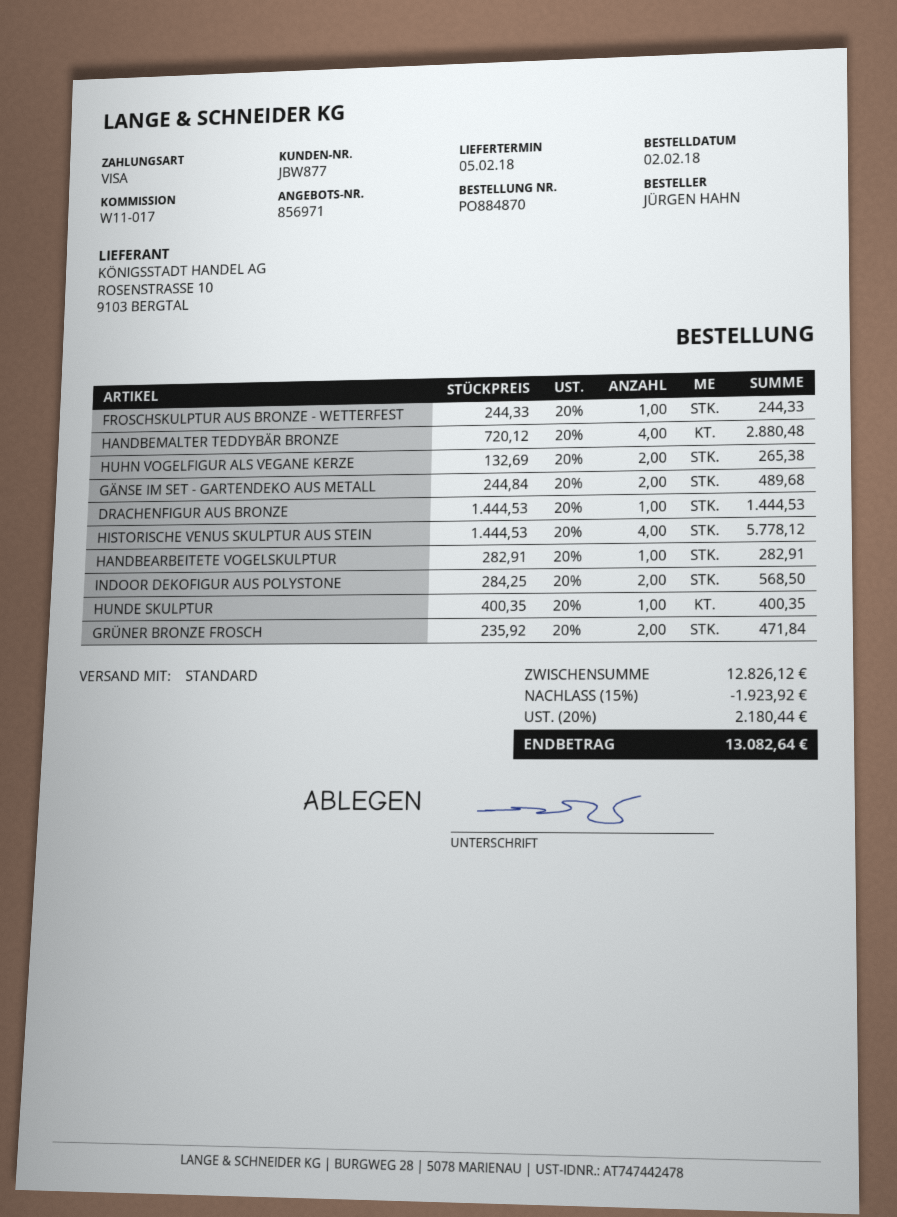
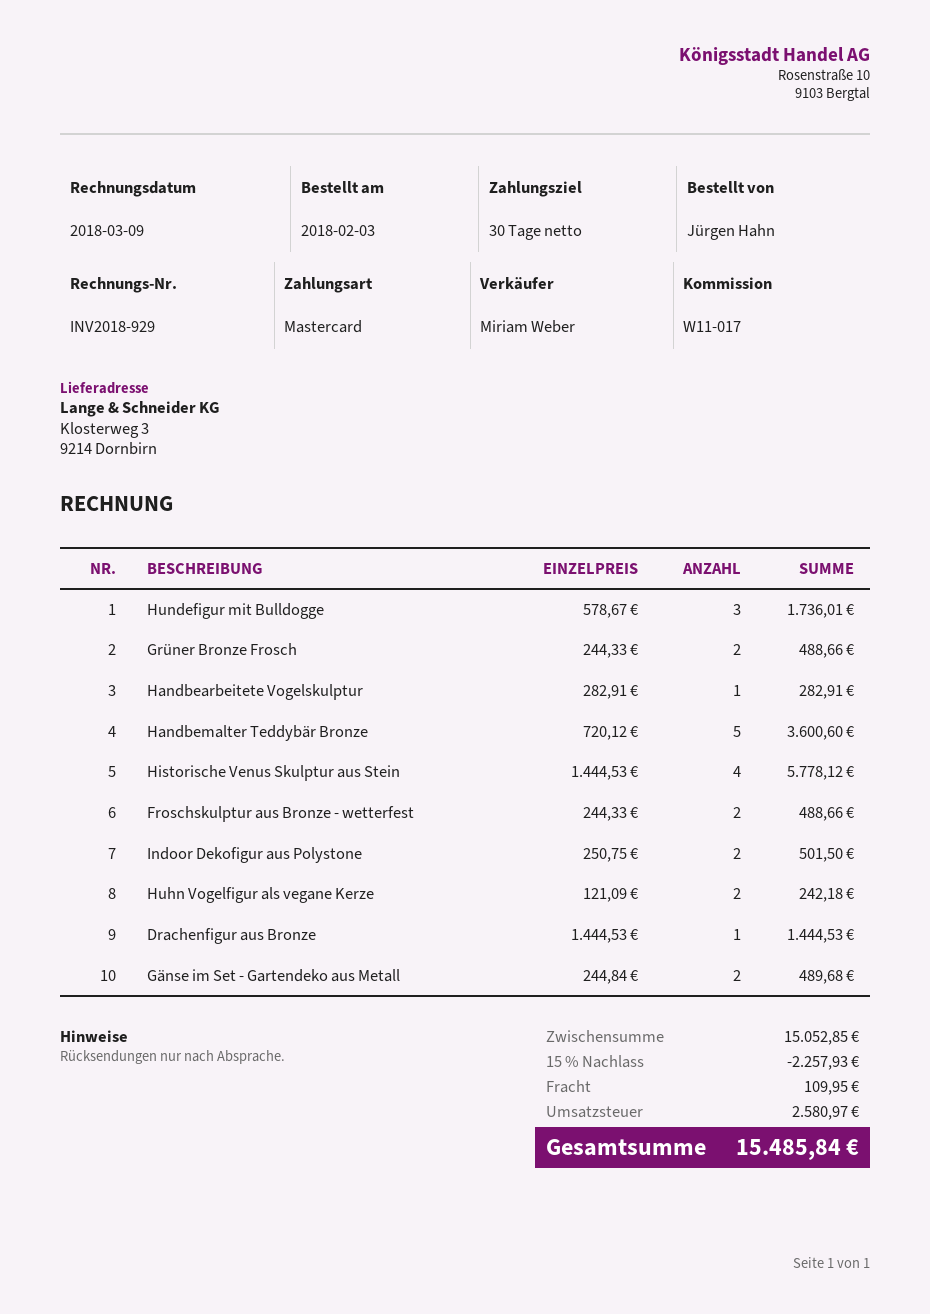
order date: 2018-02-02 -> 2018-02-03
payment method: Visa -> Mastercard
FROSCHSKULPTUR AUS BRONZE - WETTERFEST: 1 x 244.33 = 244.33 -> 2 x 244.33 = 488.66
HANDBEMALTER TEDDYBÄR BRONZE: 4 x 720.12 = 2880.48 -> 5 x 720.12 = 3600.60
HUHN VOGELFIGUR ALS VEGANE KERZE: 2 x 132.69 = 265.38 -> 2 x 121.09 = 242.18
INDOOR DEKOFIGUR AUS POLYSTONE: 2 x 284.25 = 568.50 -> 2 x 250.75 = 501.50
HUNDE SKULPTUR: 1 x 400.35 = 400.35 -> none
GRÜNER BRONZE FROSCH: 2 x 235.92 = 471.84 -> 2 x 244.33 = 488.66
Hundefigur mit Bulldogge: none -> 3 x 578.67 = 1736.01
subtotal: 12826.12 -> 15052.85
discount: 15% = 1923.92 -> 15% = 2257.93
shipping: none -> 109.95
tax: 2180.44 -> 2580.97
total: 13082.64 -> 15485.84

